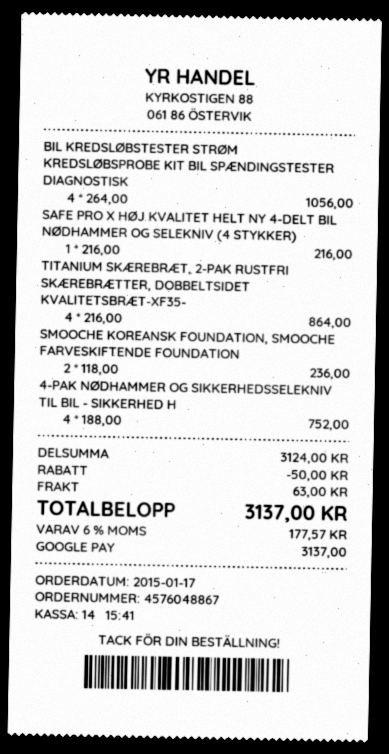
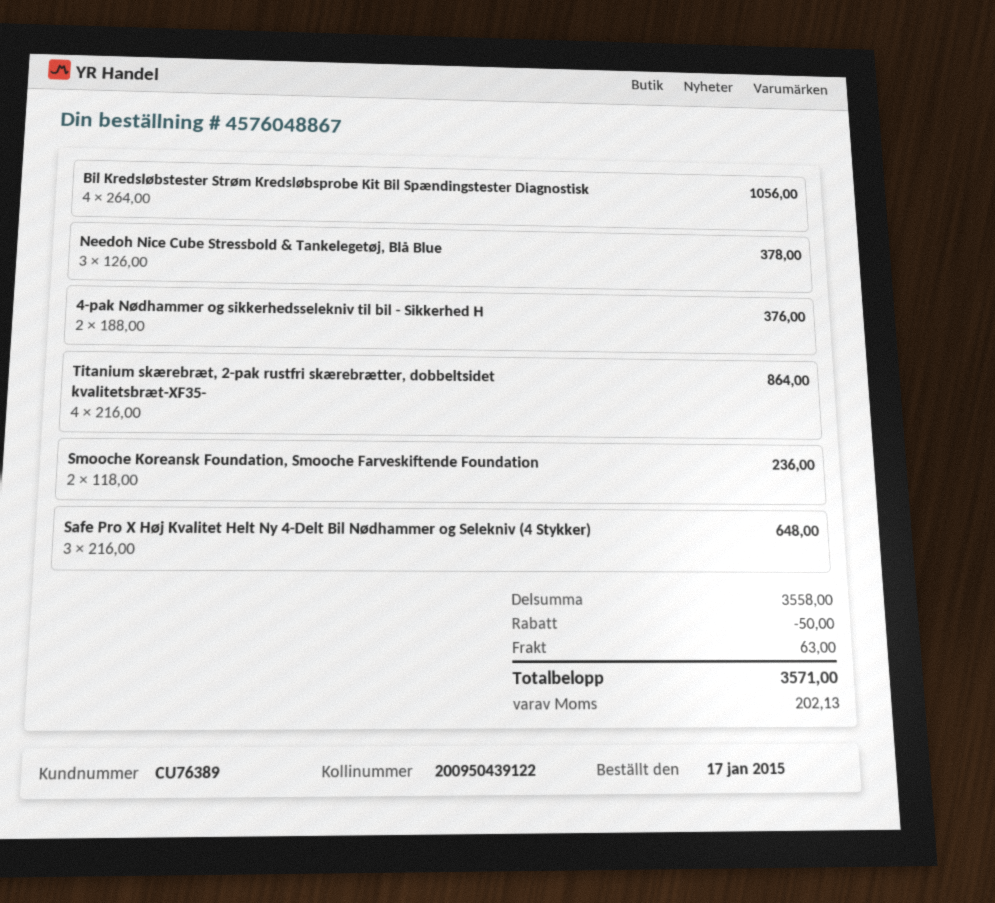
SAFE PRO X HØJ KVALITET HELT NY 4-DELT BIL NØDHAMMER OG SELEKNIV (4 STYKKER): 1 x 216.00 = 216.00 -> 3 x 216.00 = 648.00
4-PAK NØDHAMMER OG SIKKERHEDSSELEKNIV TIL BIL - SIKKERHED H: 4 x 188.00 = 752.00 -> 2 x 188.00 = 376.00
Needoh Nice Cube Stressbold & Tankelegetøj, Blå Blue: none -> 3 x 126.00 = 378.00
subtotal: 3124.00 -> 3558.00
tax: 177.57 -> 202.13
total: 3137.00 -> 3571.00

